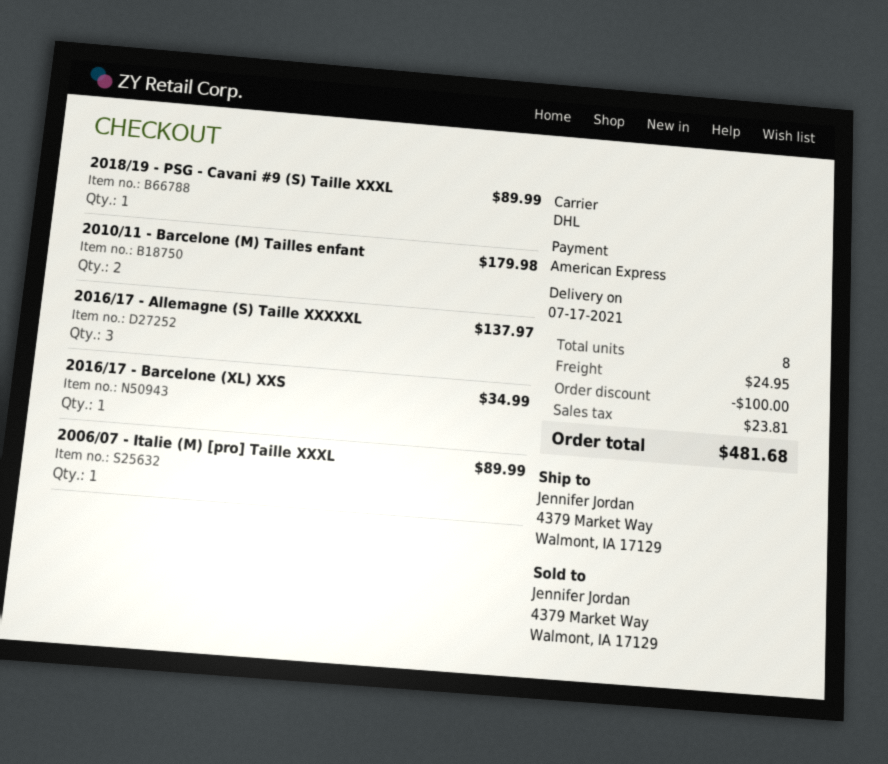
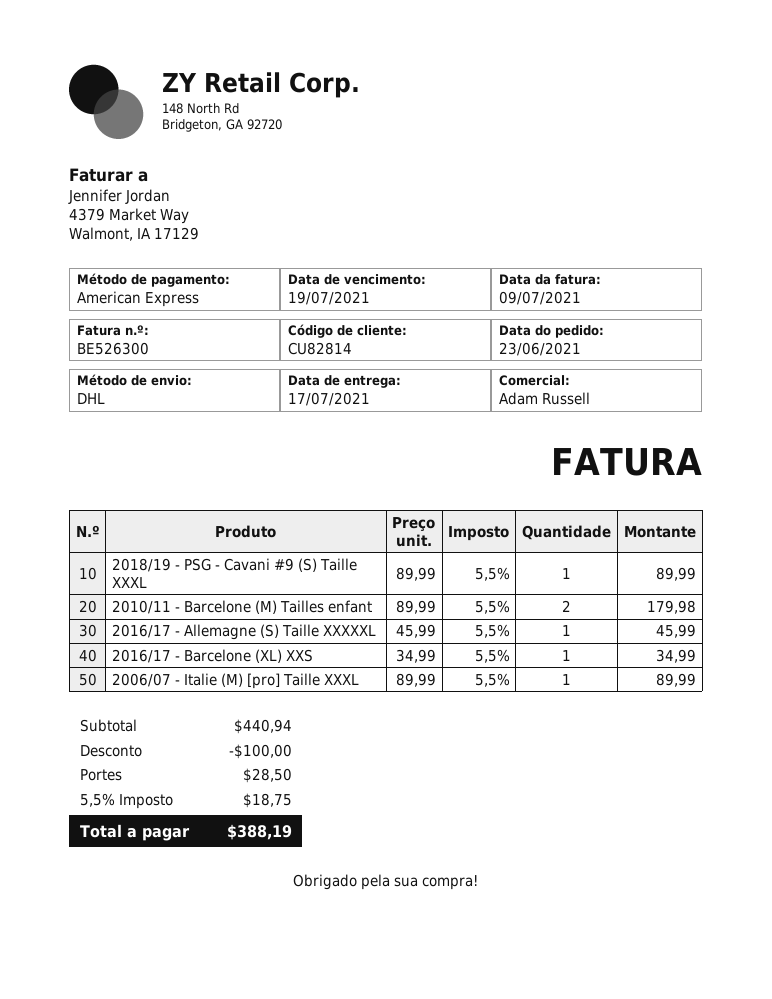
2016/17 - Allemagne (S) Taille XXXXXL: 3 for 137.97 -> 1 for 45.99
shipping: 24.95 -> 28.50
tax: 23.81 -> 18.75
total: 481.68 -> 388.19

